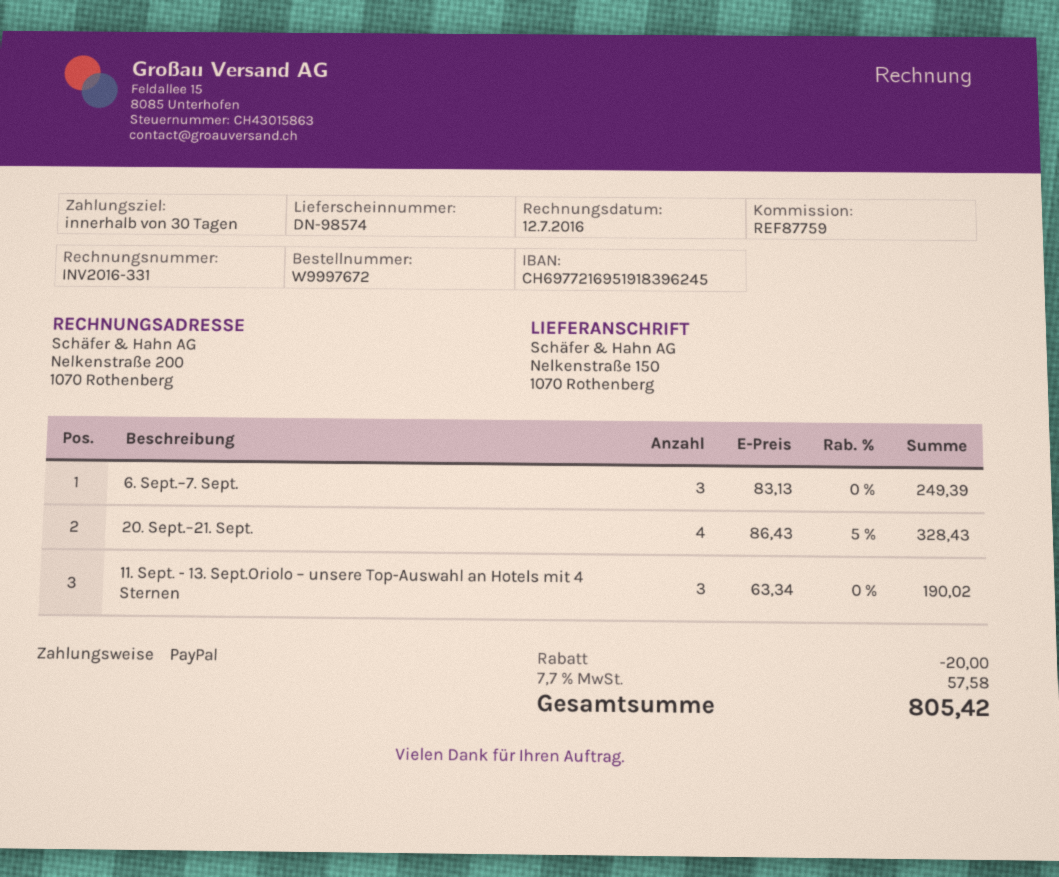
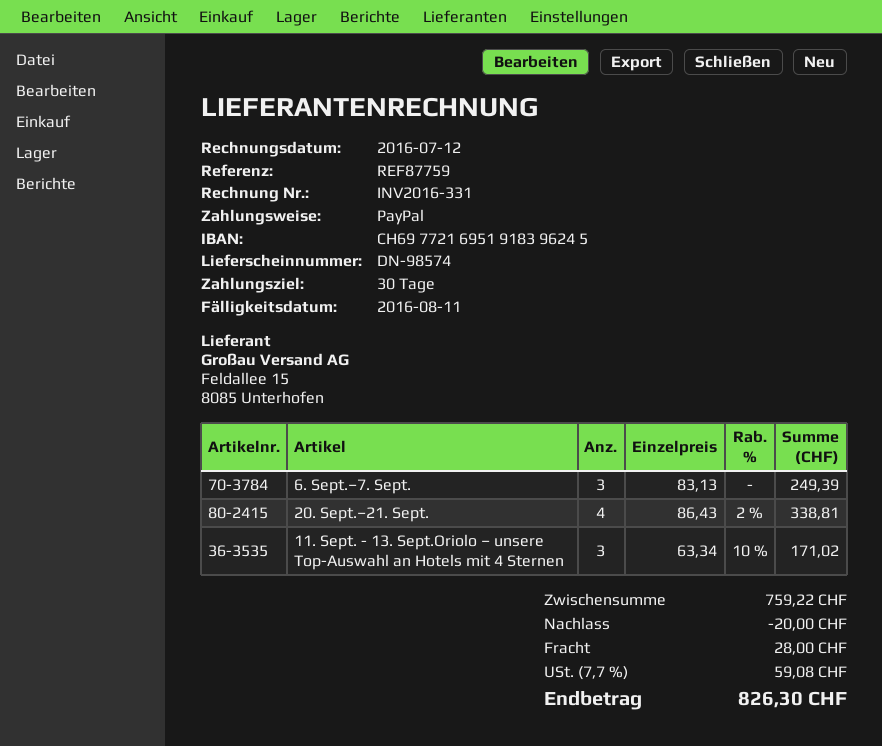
20. Sept.–21. Sept.: 4 x 86.43 - 5% = 328.43 -> 4 x 86.43 - 2% = 338.81
11. Sept. - 13. Sept.Oriolo – unsere Top-Auswahl an Hotels mit 4 Sternen: 3 x 63.34 = 190.02 -> 3 x 63.34 - 10% = 171.02
shipping: none -> 28.00
tax: 7.7% = 57.58 -> 7.7% = 59.08
total: 805.42 -> 826.30

